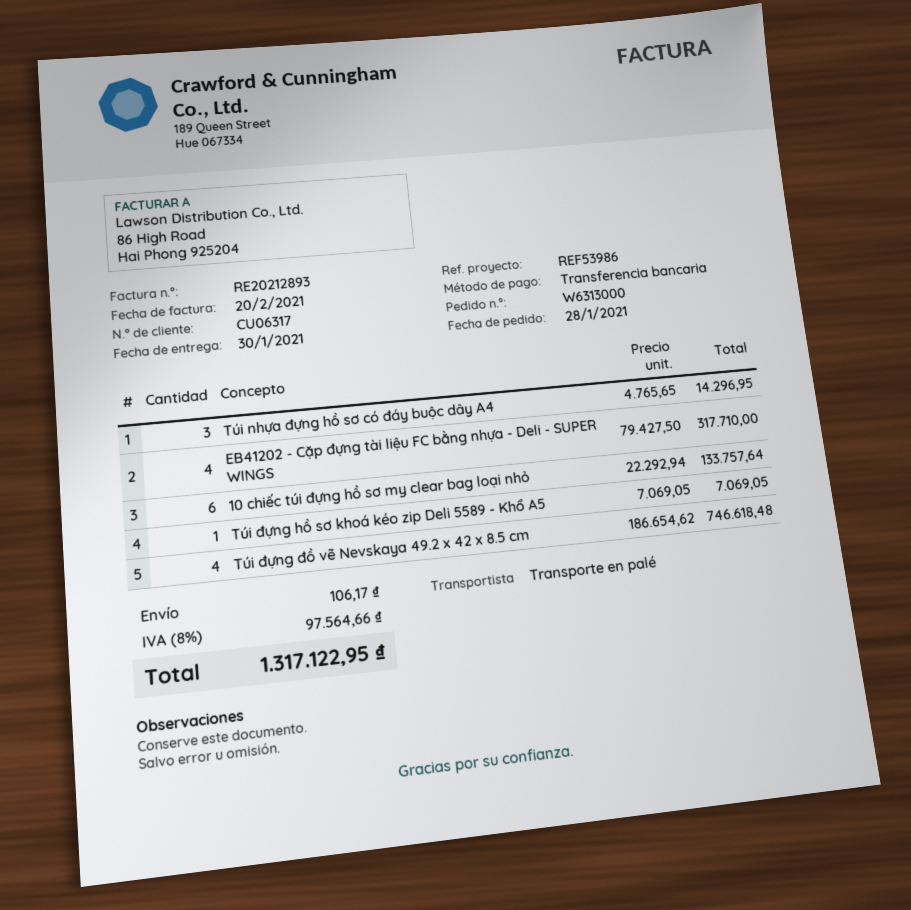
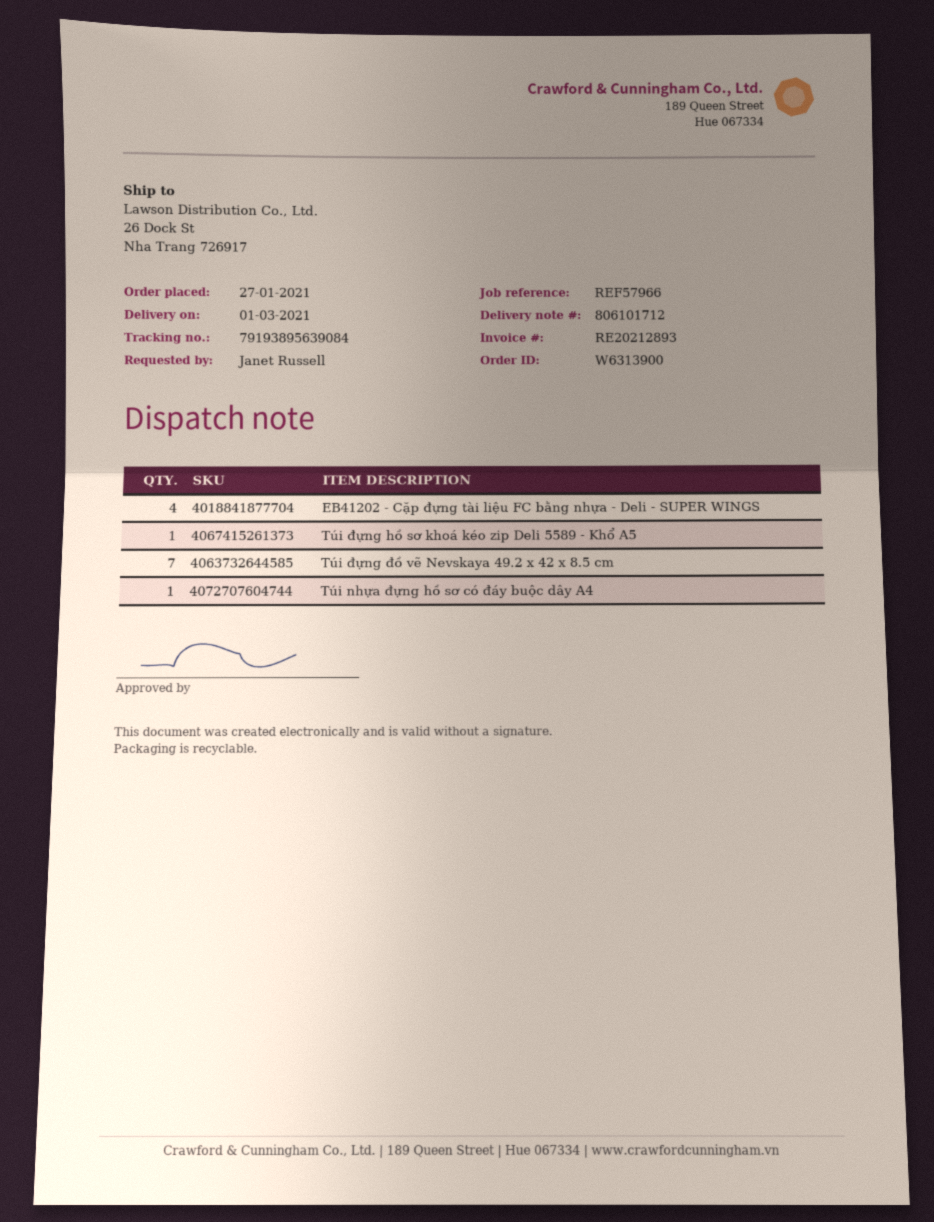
order number: W6313000 -> W6313900
order date: 2021-01-28 -> 2021-01-27
delivery date: 2021-01-30 -> 2021-03-01
reference: REF53986 -> REF57966
Túi nhựa đựng hồ sơ có đáy buộc dây A4: 3 -> 1
10 chiếc túi đựng hồ sơ my clear bag loại nhỏ: 6 -> none
Túi đựng đồ vẽ Nevskaya 49.2 x 42 x 8.5 cm: 4 -> 7

